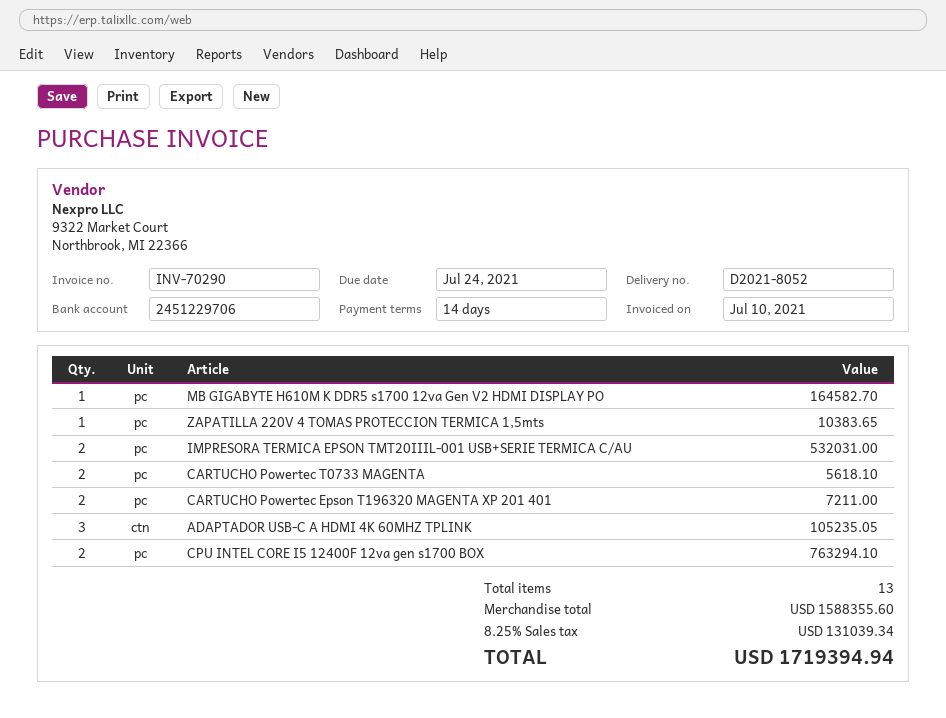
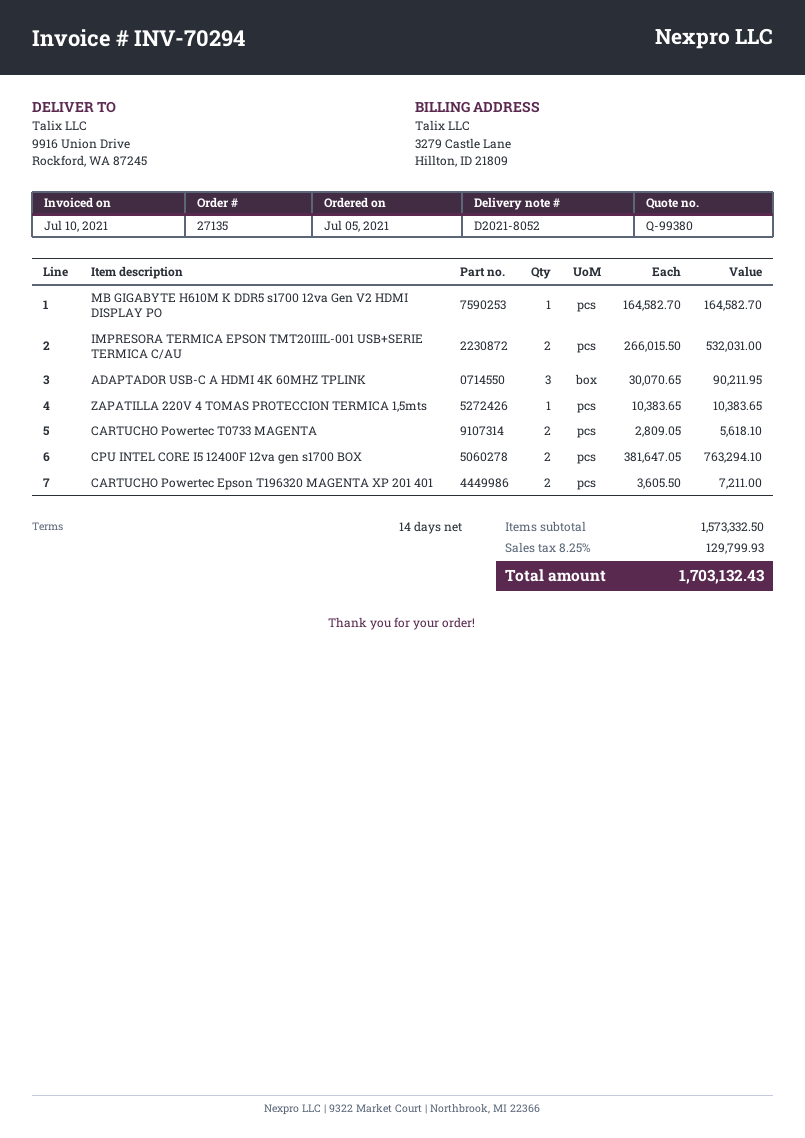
invoice number: INV-70290 -> INV-70294
ADAPTADOR USB-C A HDMI 4K 60MHZ TPLINK: 3 for 105235.05 -> 3 for 90211.95
subtotal: 1588355.60 -> 1573332.50
tax: 8.25% = 131039.34 -> 8.25% = 129799.93
total: 1719394.94 -> 1703132.43

